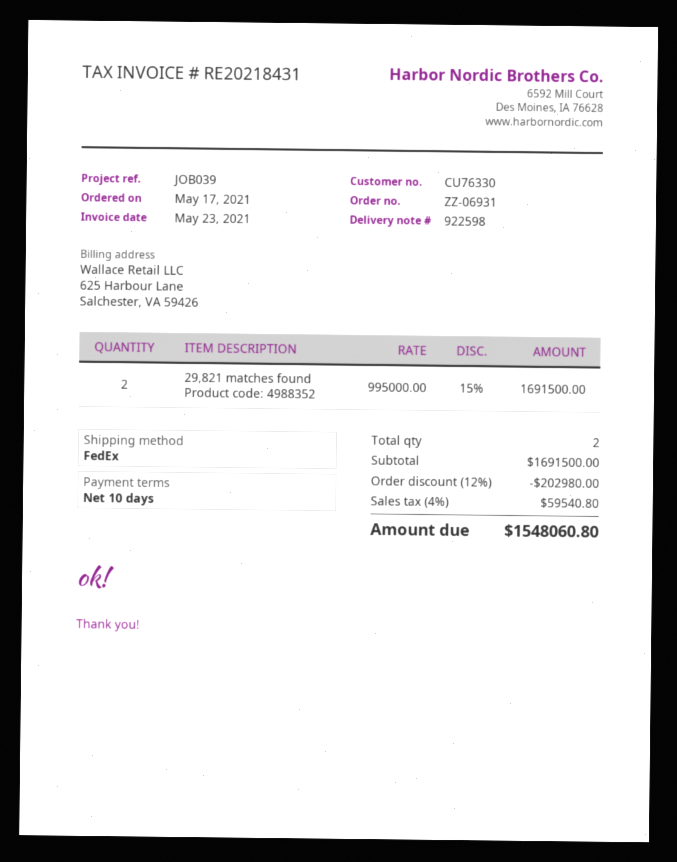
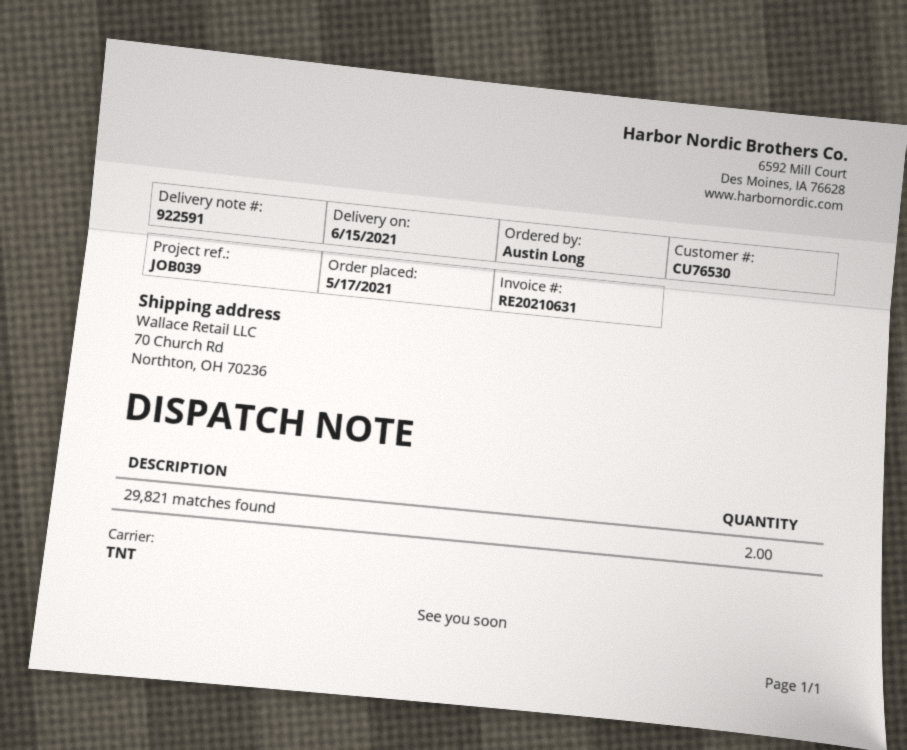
delivery note number: 922598 -> 922591
invoice number: RE20218431 -> RE20210631
customer number: CU76330 -> CU76530
shipping method: FedEx -> TNT

